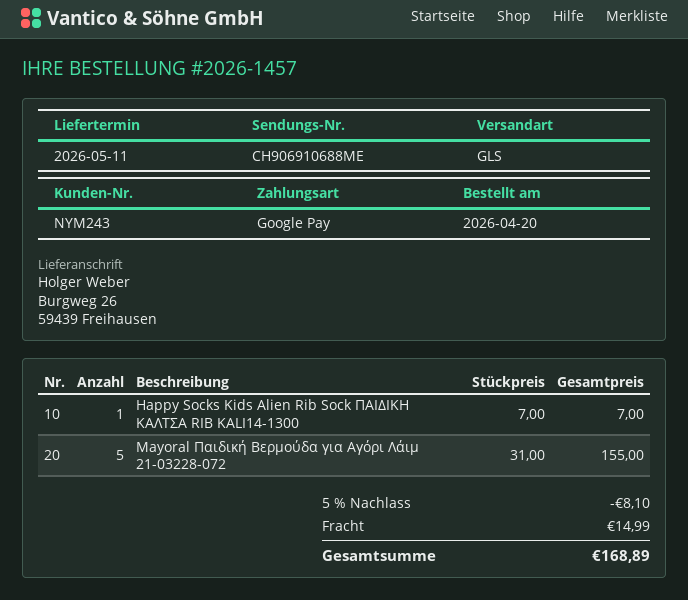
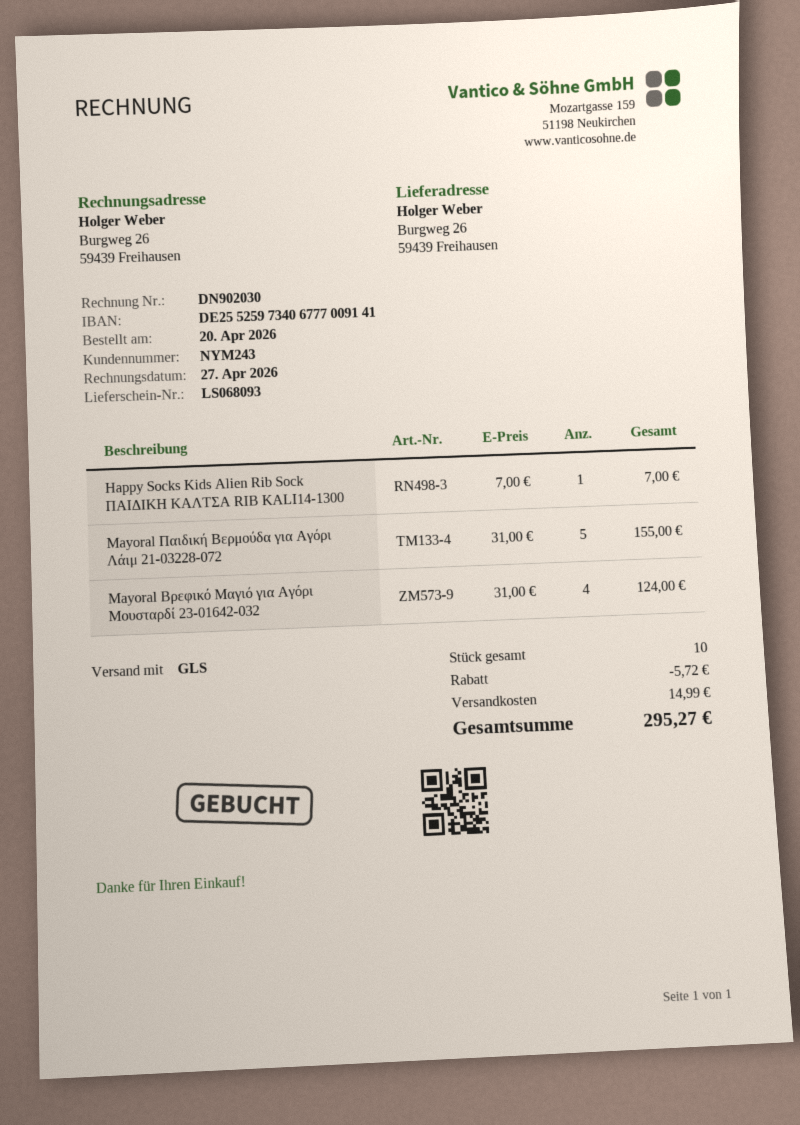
Mayoral Βρεφικό Μαγιό για Αγόρι Μουσταρδί 23-01642-032: none -> 4 x 31.00 = 124.00
discount: 8.10 -> 5.72
total: 168.89 -> 295.27

